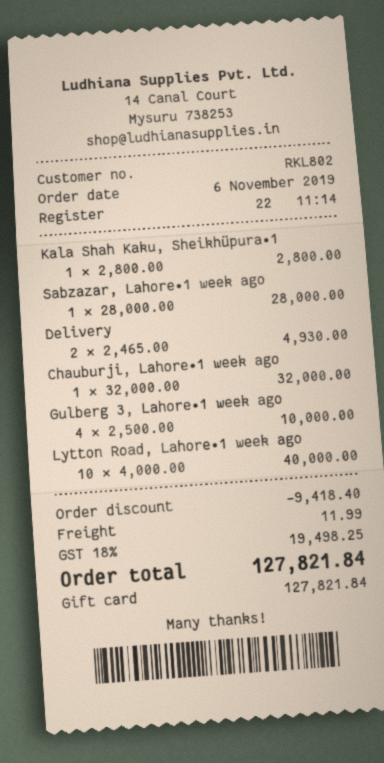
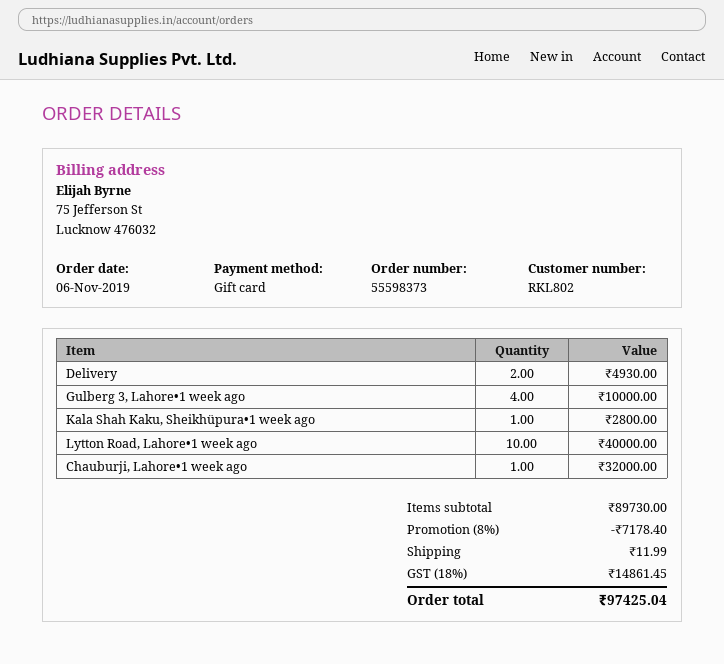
Sabzazar, Lahore•1 week ago: 1 for 28000.00 -> none
discount: 9418.40 -> 7178.40
tax: 18% = 19498.25 -> 18% = 14861.45
total: 127821.84 -> 97425.04

